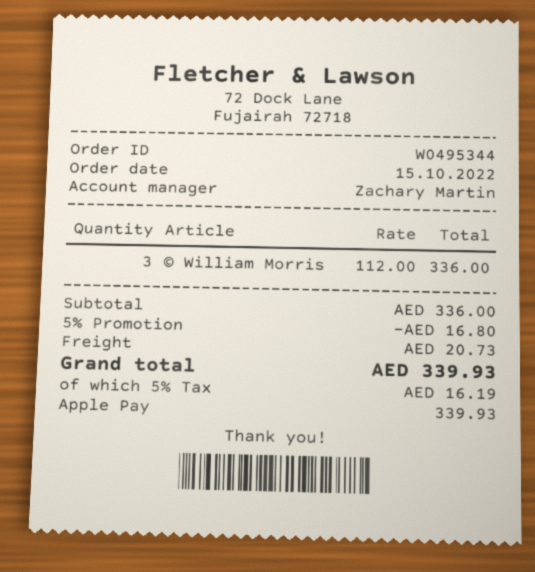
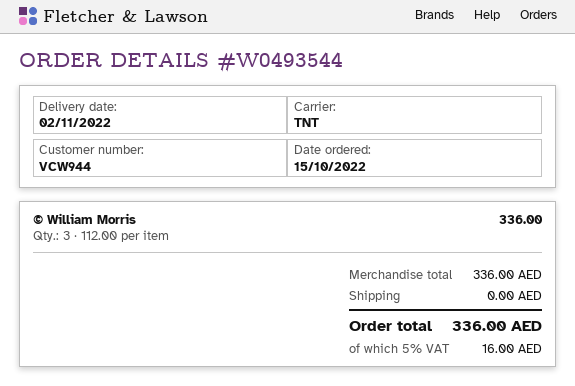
order number: W0495344 -> W0493544
discount: 5% = 16.80 -> none
shipping: 20.73 -> 0.00
tax: 5% = 16.19 -> 5% = 16.00
total: 339.93 -> 336.00

